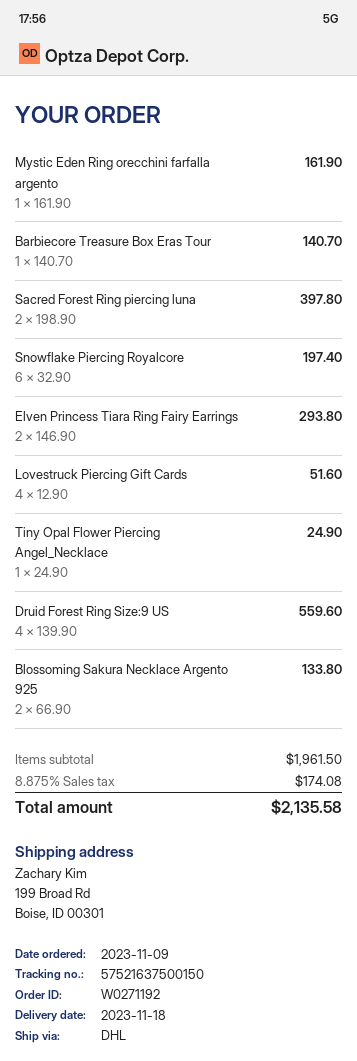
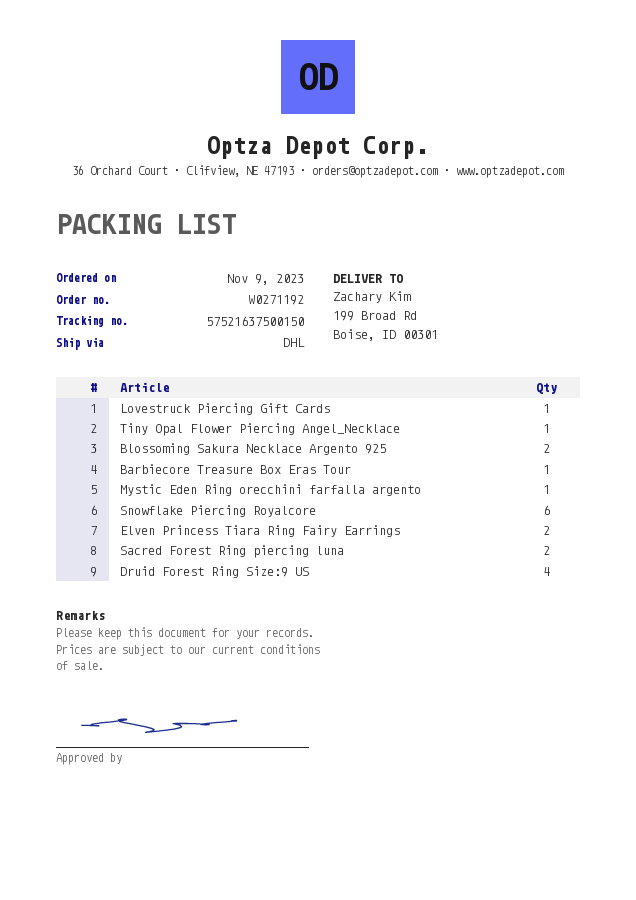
Lovestruck Piercing Gift Cards: 4 -> 1

